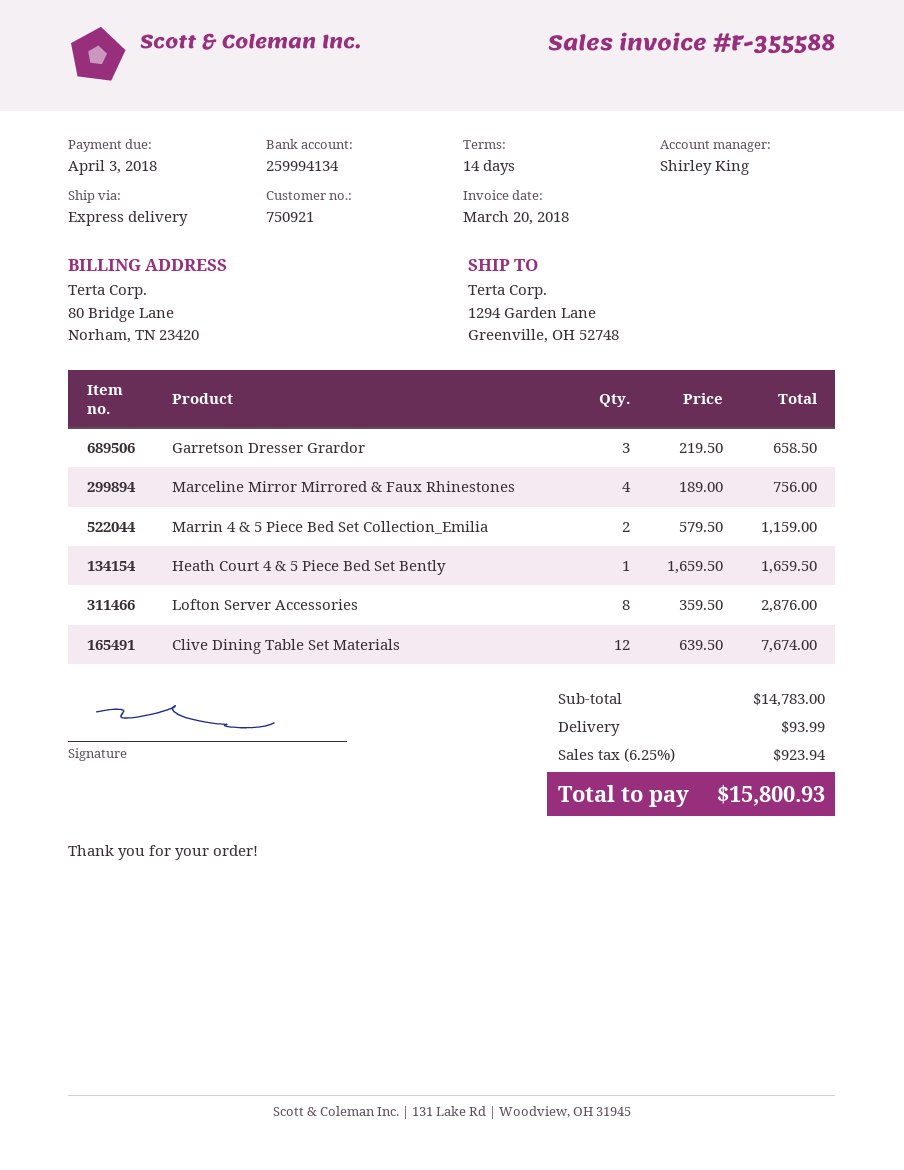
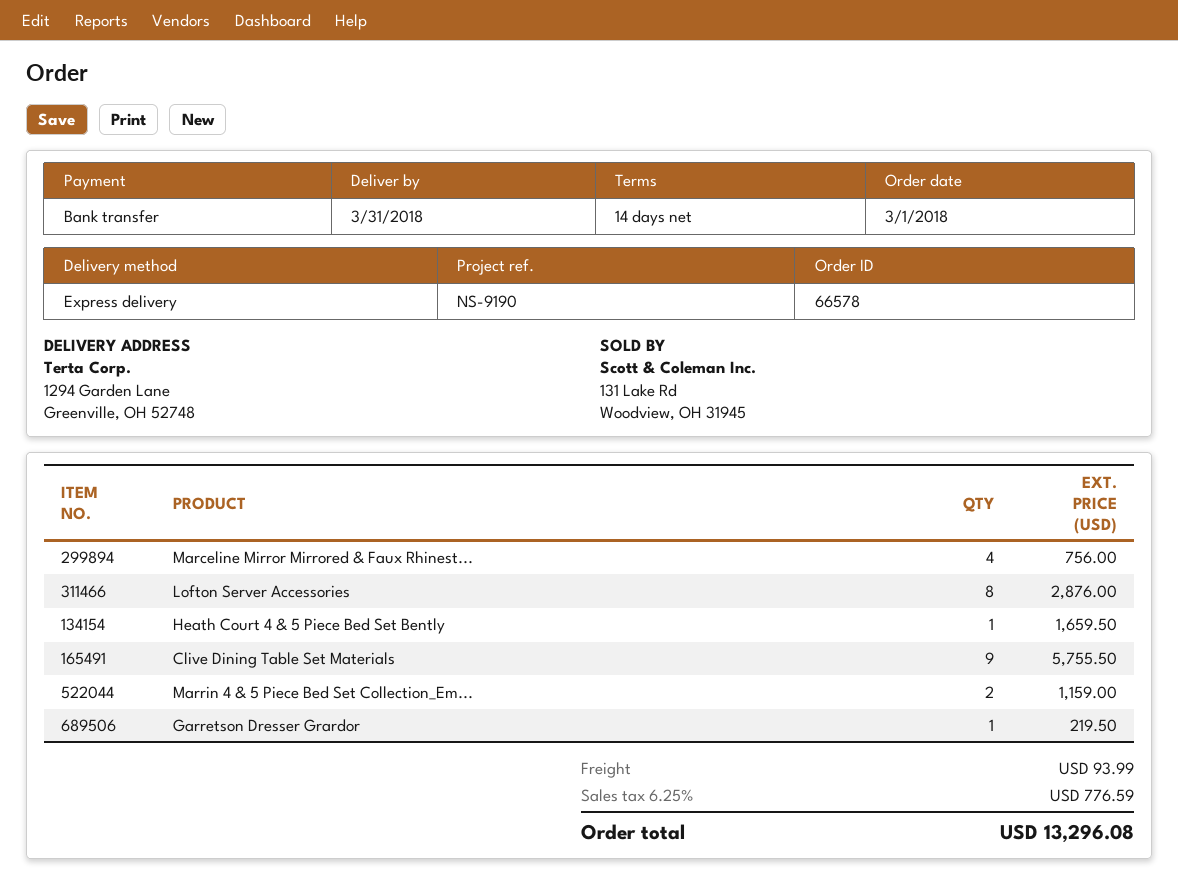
Garretson Dresser Grardor: 3 for 658.50 -> 1 for 219.50
Clive Dining Table Set Materials: 12 for 7674.00 -> 9 for 5755.50
tax: 6.25% = 923.94 -> 6.25% = 776.59
total: 15800.93 -> 13296.08

